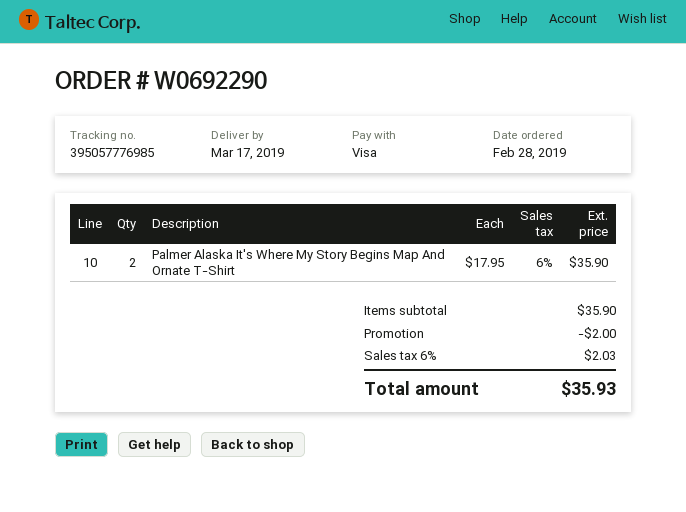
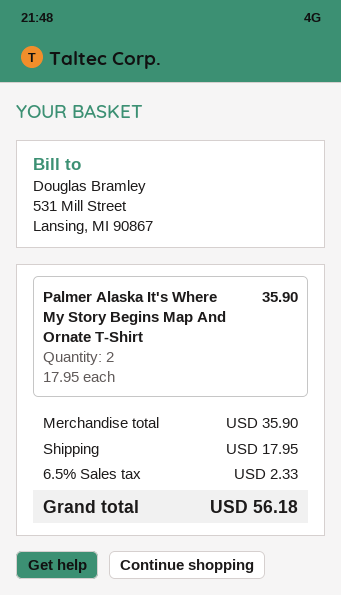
discount: 2.00 -> none
shipping: none -> 17.95
tax: 6% = 2.03 -> 6.5% = 2.33
total: 35.93 -> 56.18

